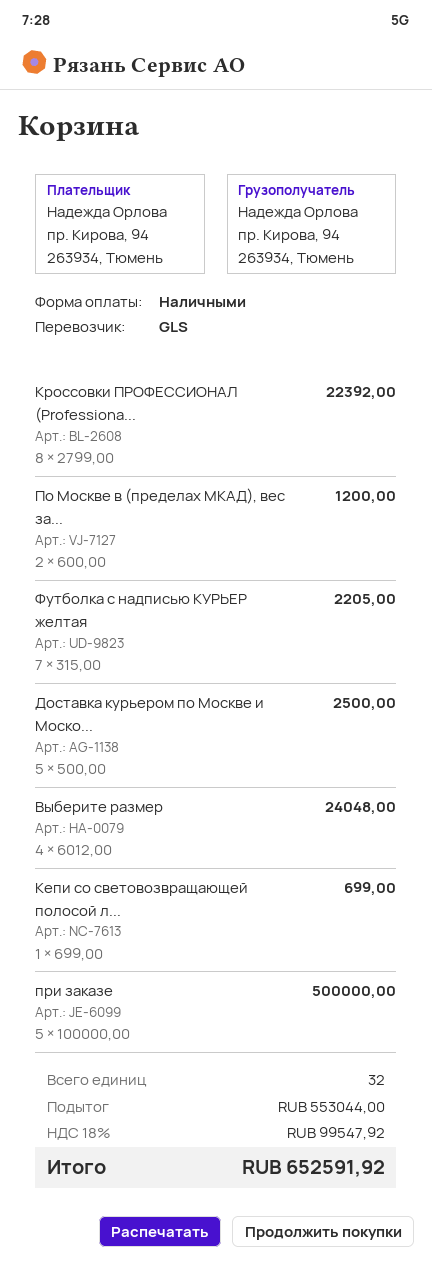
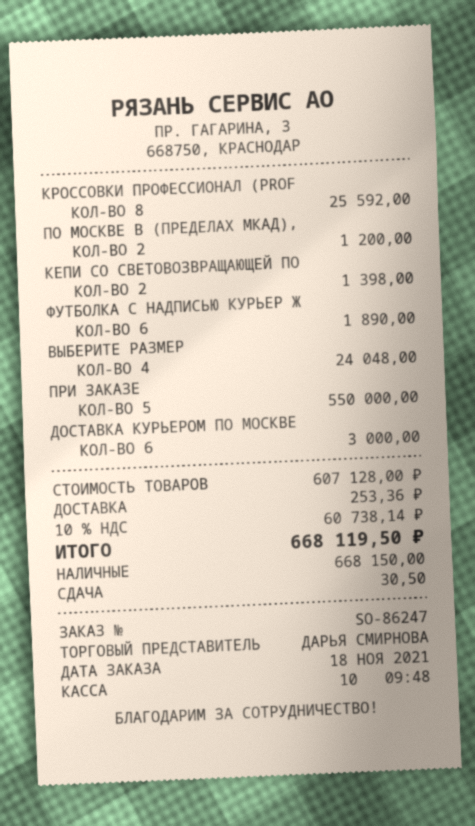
Кроссовки ПРОФЕССИОНАЛ (Professiona...: 8 for 22392.00 -> 8 for 25592.00
Футболка с надписью КУРЬЕР желтая: 7 for 2205.00 -> 6 for 1890.00
Доставка курьером по Москве и Моско...: 5 for 2500.00 -> 6 for 3000.00
Кепи со световозвращающей полосой л...: 1 for 699.00 -> 2 for 1398.00
при заказе: 5 for 500000.00 -> 5 for 550000.00
subtotal: 553044.00 -> 607128.00
shipping: none -> 253.36
tax: 18% = 99547.92 -> 10% = 60738.14
total: 652591.92 -> 668119.50

